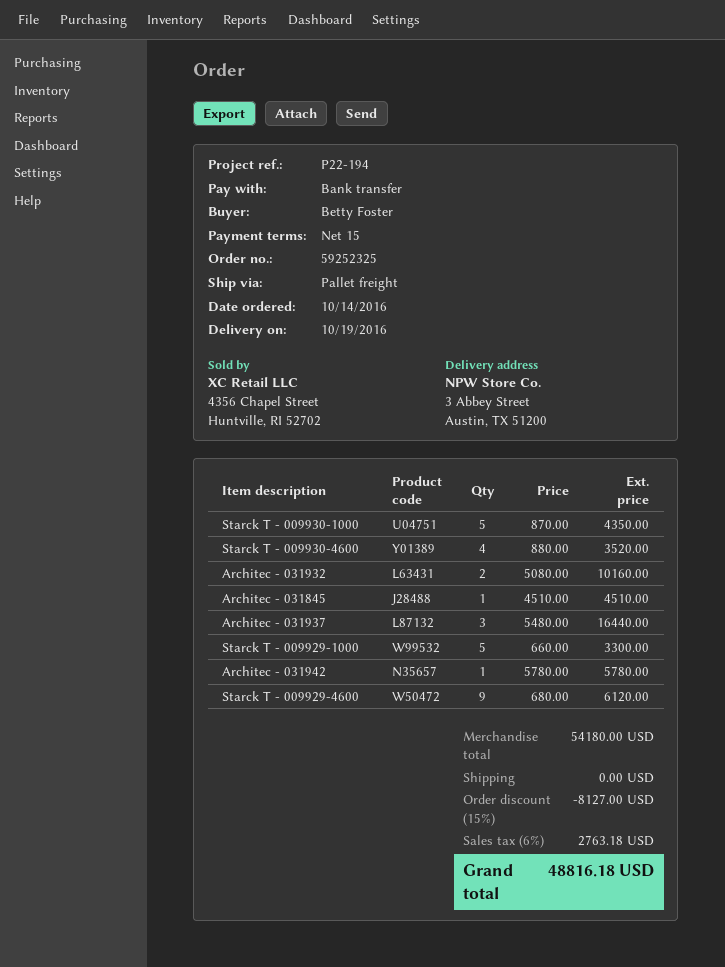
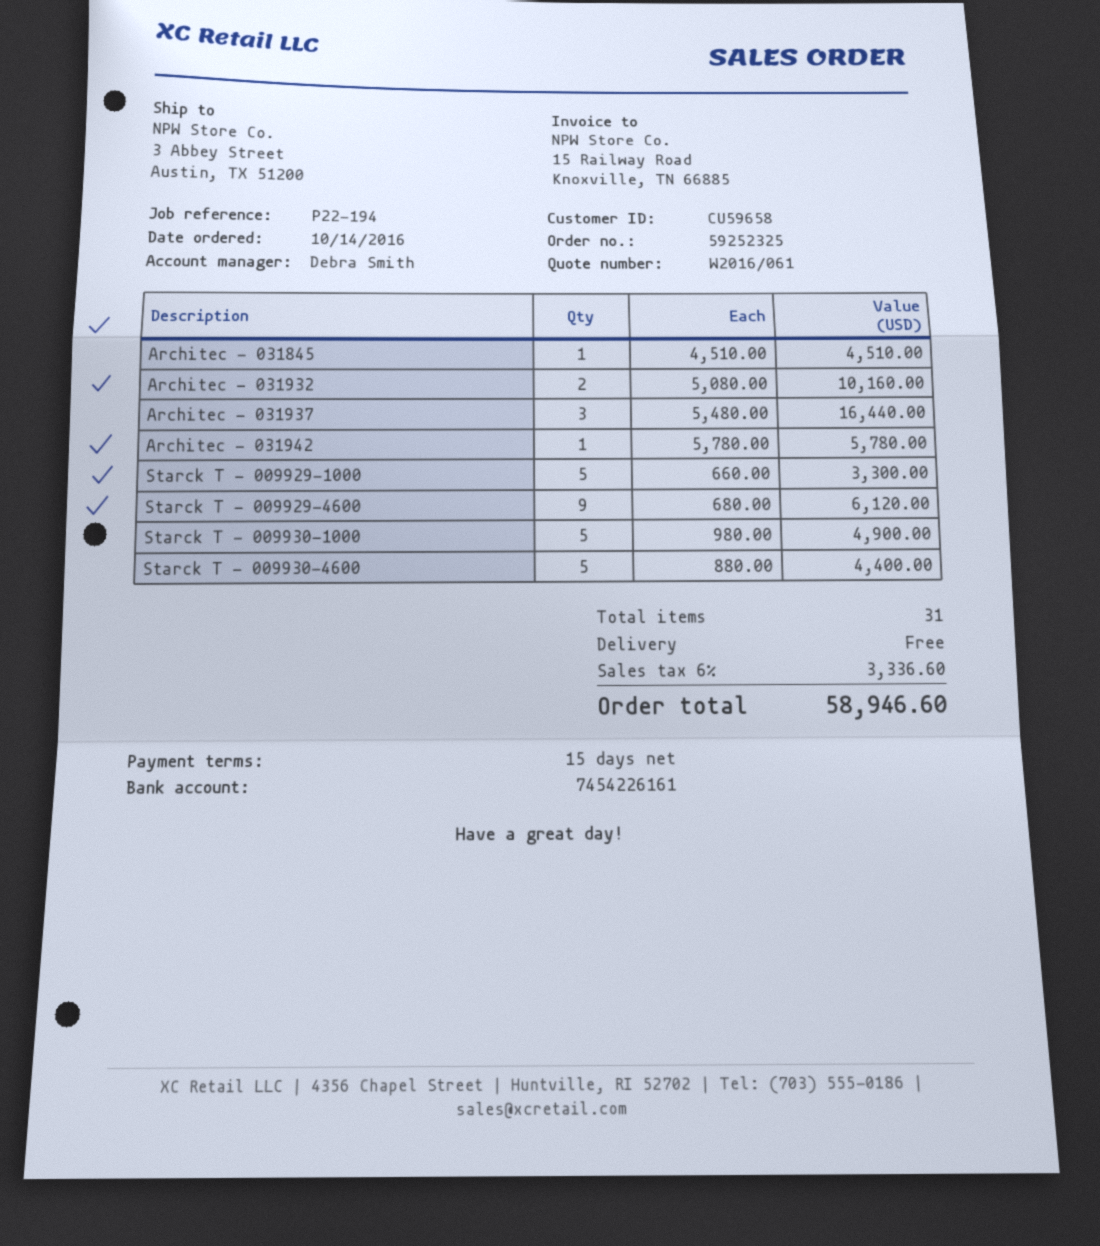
Starck T - 009930-1000: 5 x 870.00 = 4350.00 -> 5 x 980.00 = 4900.00
Starck T - 009930-4600: 4 x 880.00 = 3520.00 -> 5 x 880.00 = 4400.00
discount: 15% = 8127.00 -> none
tax: 6% = 2763.18 -> 6% = 3336.60
total: 48816.18 -> 58946.60

